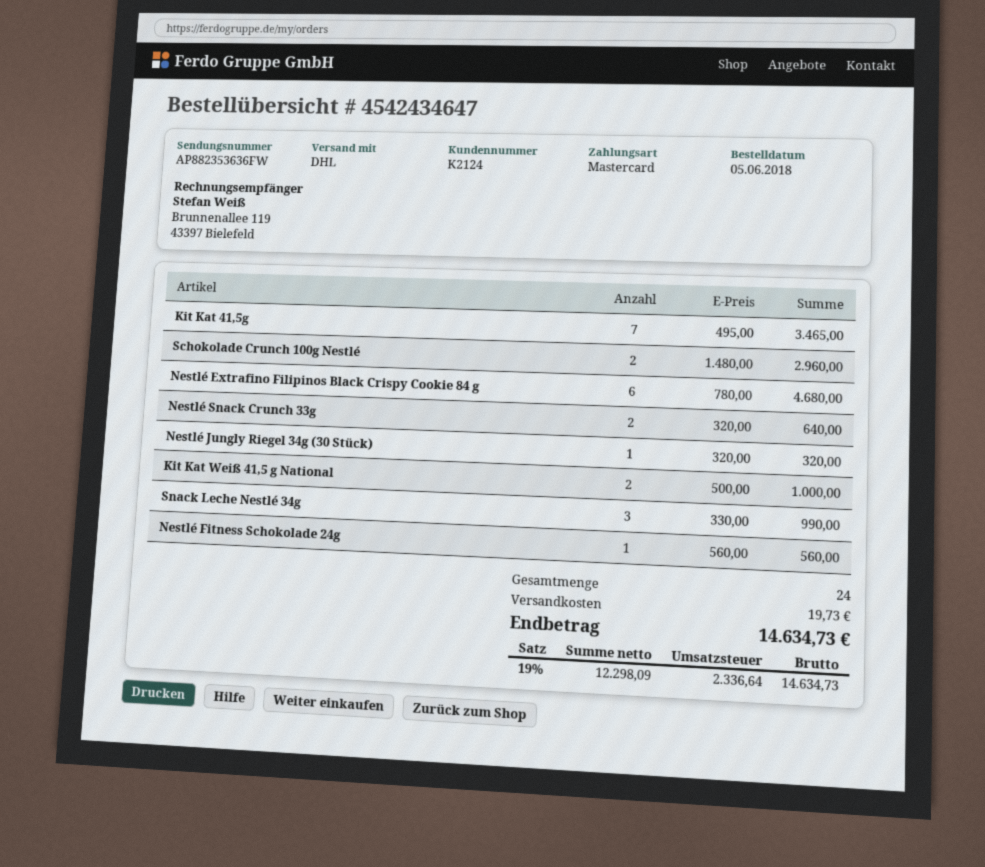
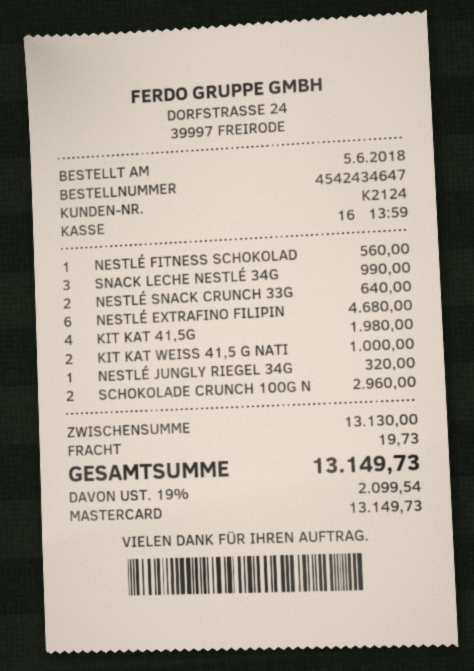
Kit Kat 41,5g: 7 for 3465.00 -> 4 for 1980.00
tax: 19% = 2336.64 -> 19% = 2099.54
total: 14634.73 -> 13149.73

